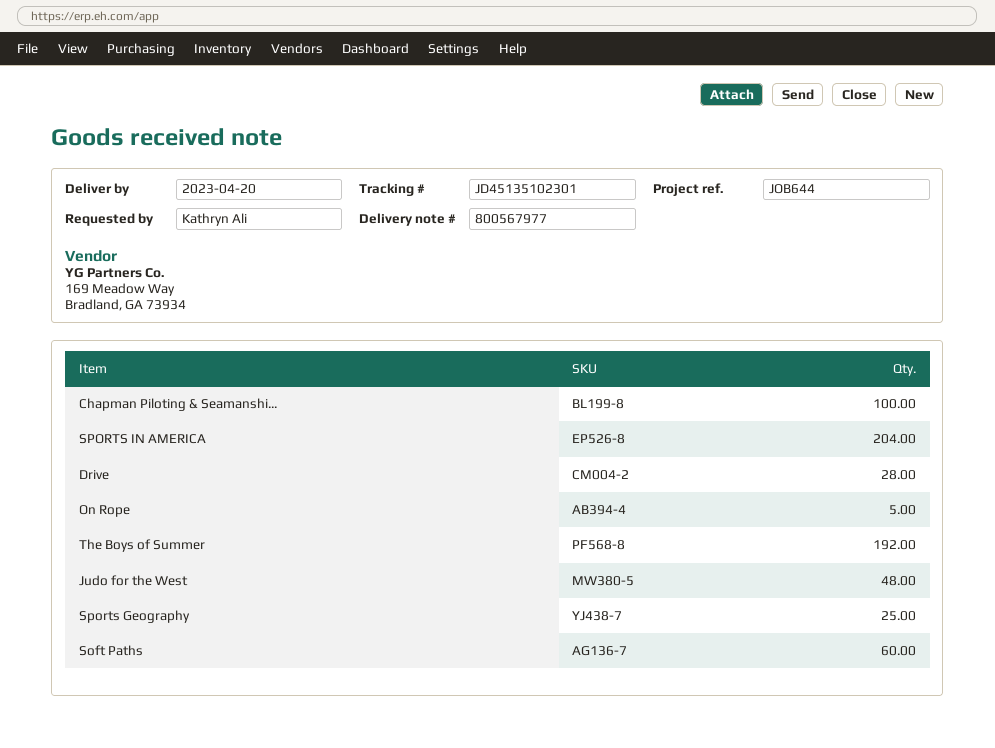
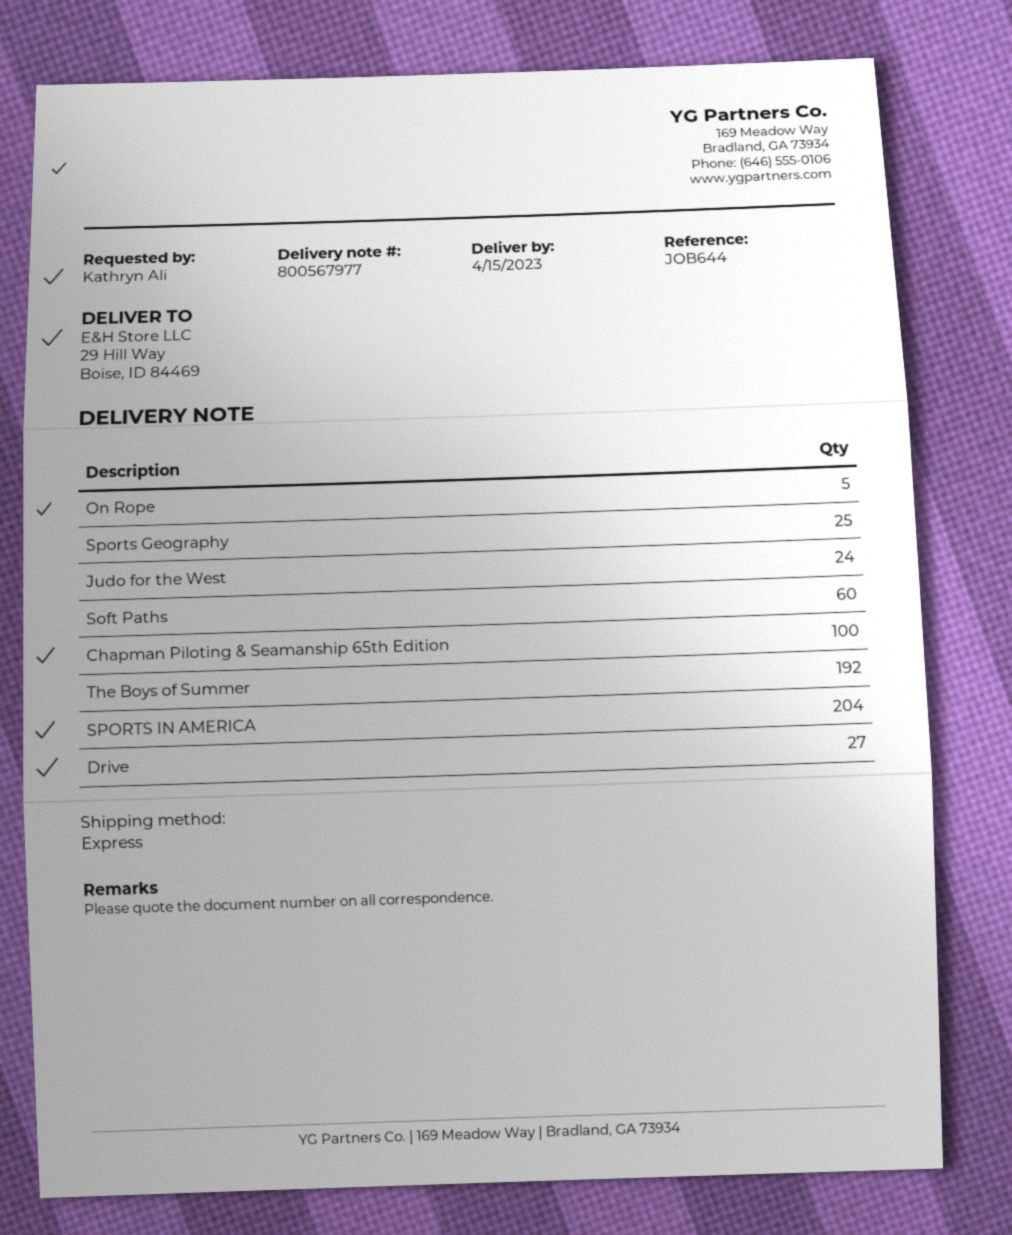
delivery date: 2023-04-20 -> 2023-04-15
Drive: 28 -> 27
Judo for the West: 48 -> 24

